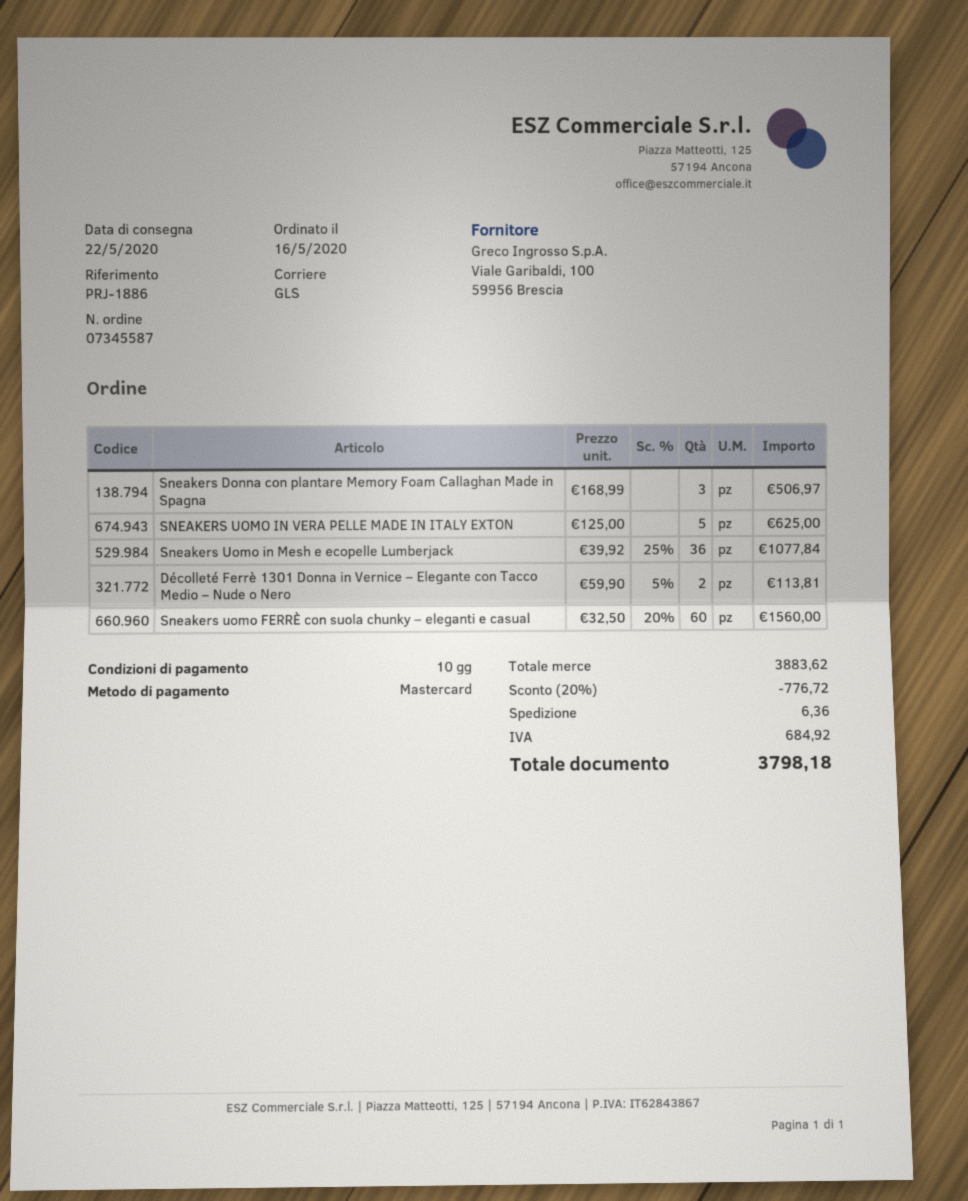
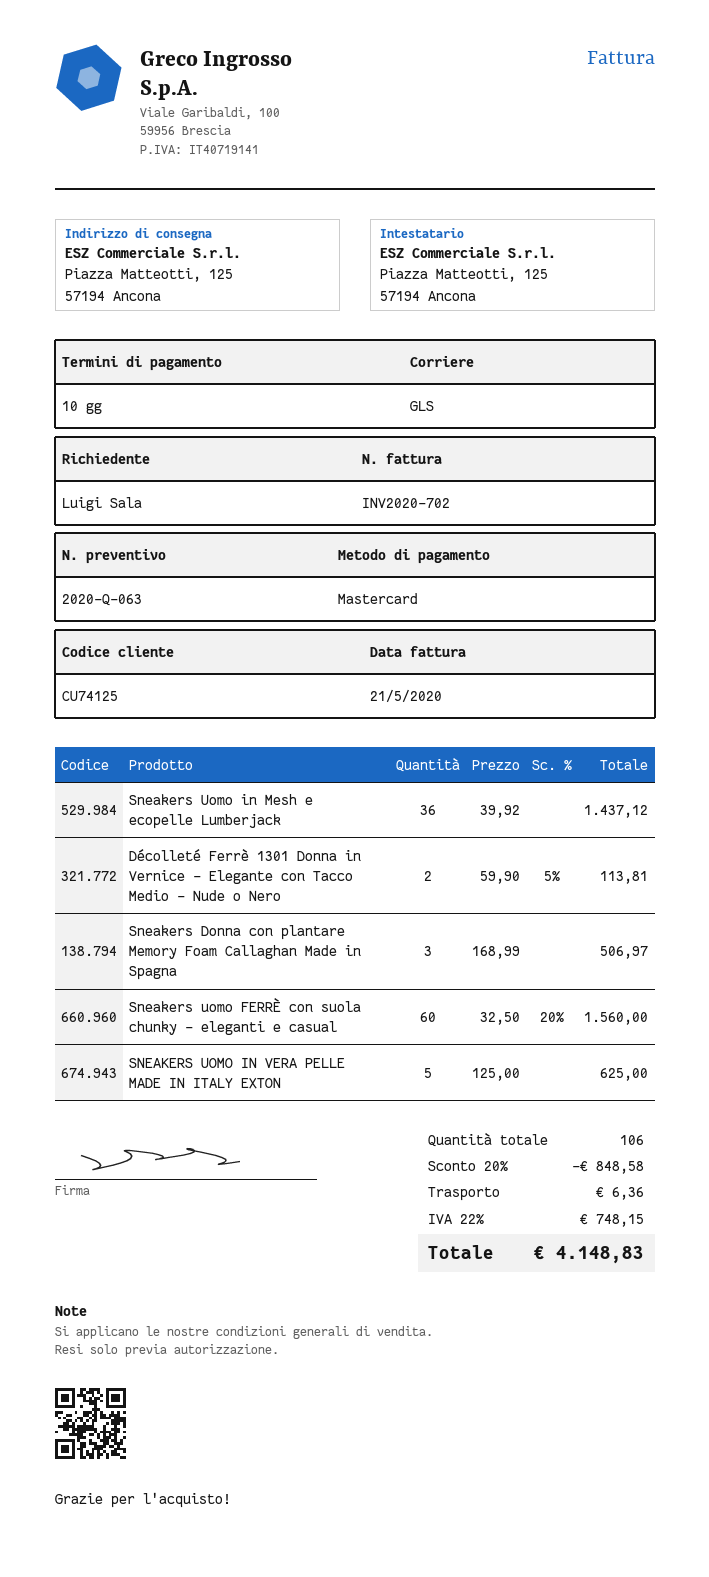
Sneakers Uomo in Mesh e ecopelle Lumberjack: 36 x 39.92 - 25% = 1077.84 -> 36 x 39.92 = 1437.12
discount: 20% = 776.72 -> 20% = 848.58
tax: 684.92 -> 748.15
total: 3798.18 -> 4148.83

